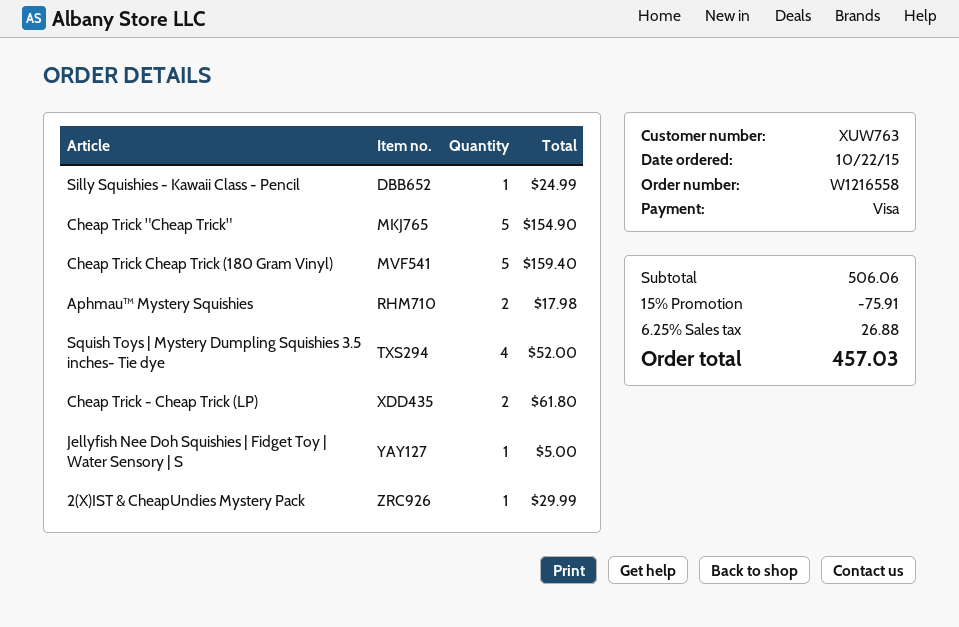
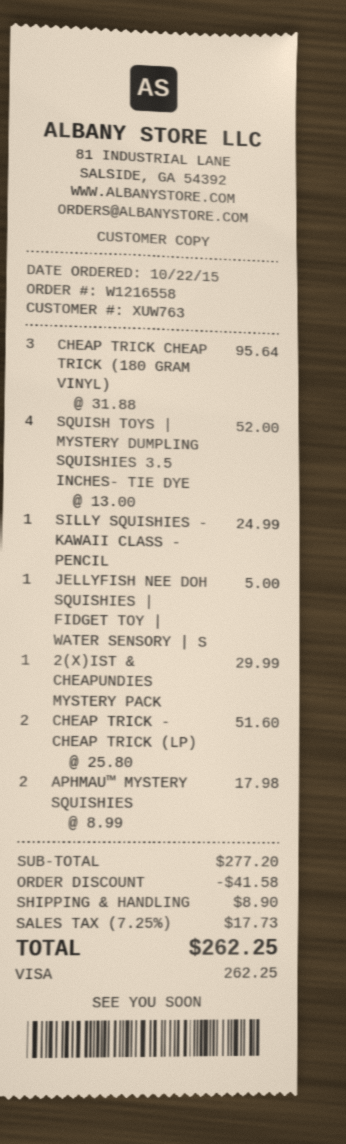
Cheap Trick "Cheap Trick": 5 for 154.90 -> none
Cheap Trick Cheap Trick (180 Gram Vinyl): 5 for 159.40 -> 3 for 95.64
Cheap Trick - Cheap Trick (LP): 2 for 61.80 -> 2 for 51.60
subtotal: 506.06 -> 277.20
discount: 75.91 -> 41.58
shipping: none -> 8.90
tax: 6.25% = 26.88 -> 7.25% = 17.73
total: 457.03 -> 262.25

